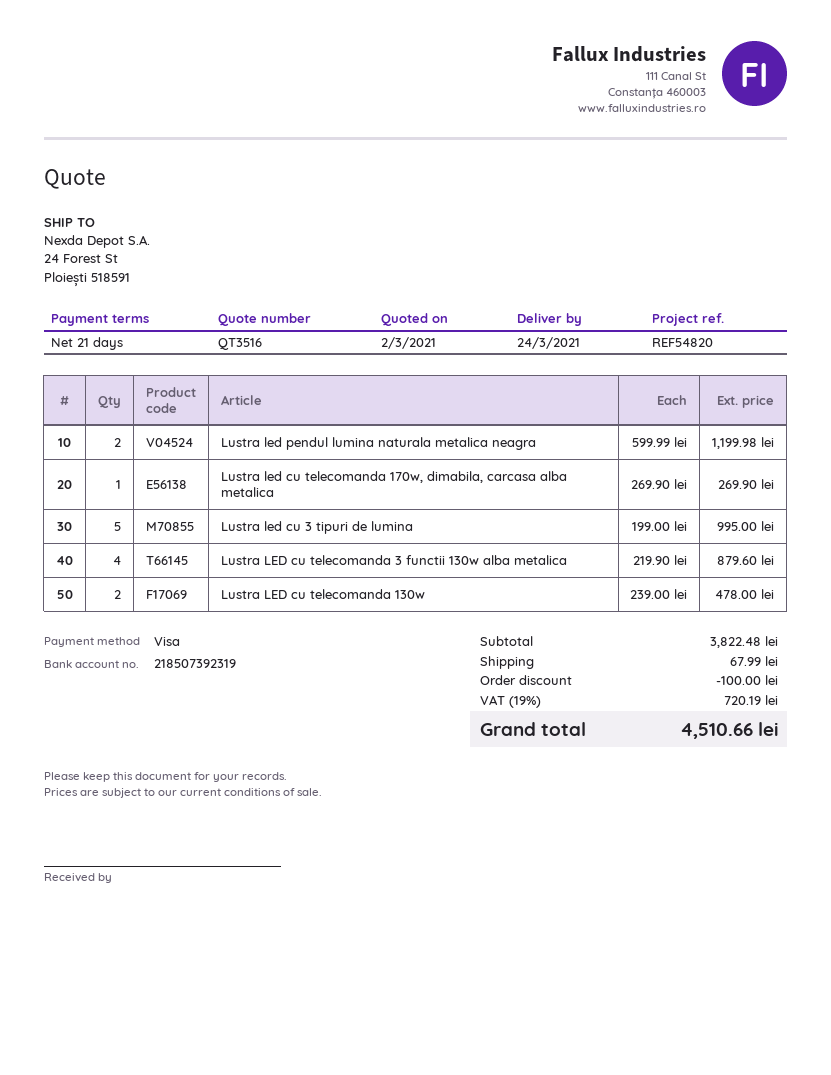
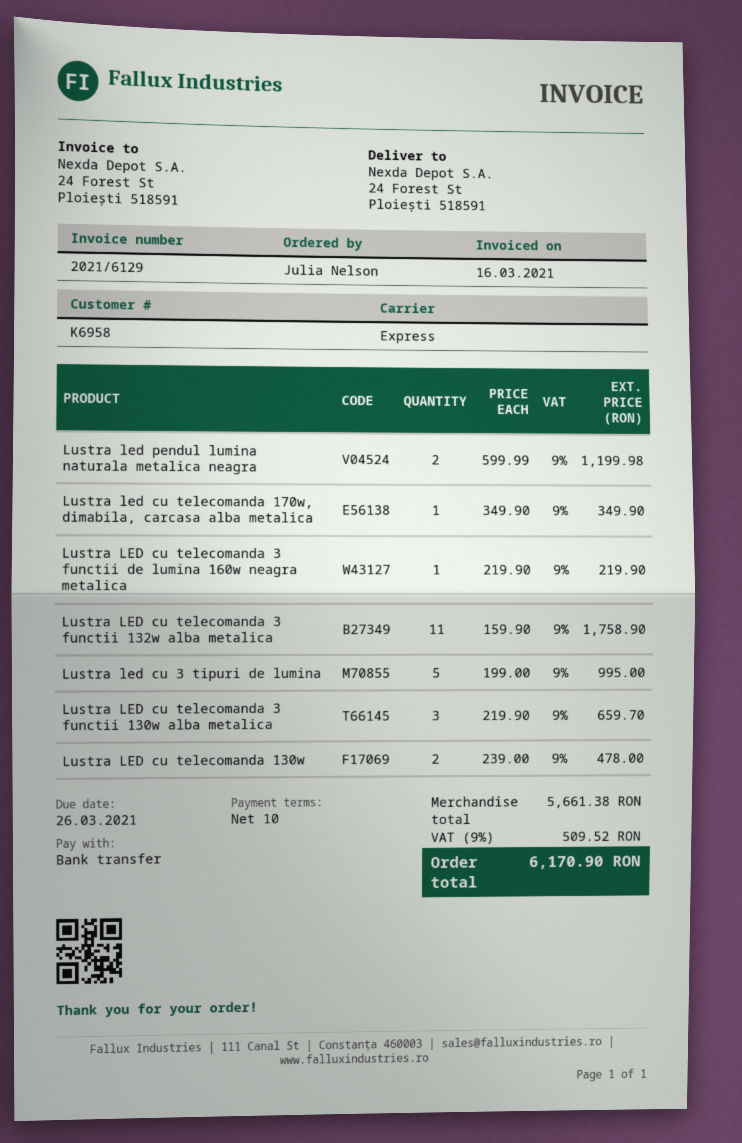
payment terms: 21 days -> 10 days
payment method: Visa -> bank transfer
Lustra led cu telecomanda 170w, dimabila, carcasa alba metalica: 1 x 269.90 = 269.90 -> 1 x 349.90 = 349.90
Lustra LED cu telecomanda 3 functii 130w alba metalica: 4 x 219.90 = 879.60 -> 3 x 219.90 = 659.70
Lustra LED cu telecomanda 3 functii de lumina 160w neagra metalica: none -> 1 x 219.90 = 219.90
Lustra LED cu telecomanda 3 functii 132w alba metalica: none -> 11 x 159.90 = 1758.90
subtotal: 3822.48 -> 5661.38
discount: 100.00 -> none
shipping: 67.99 -> none
tax: 19% = 720.19 -> 9% = 509.52
total: 4510.66 -> 6170.90

